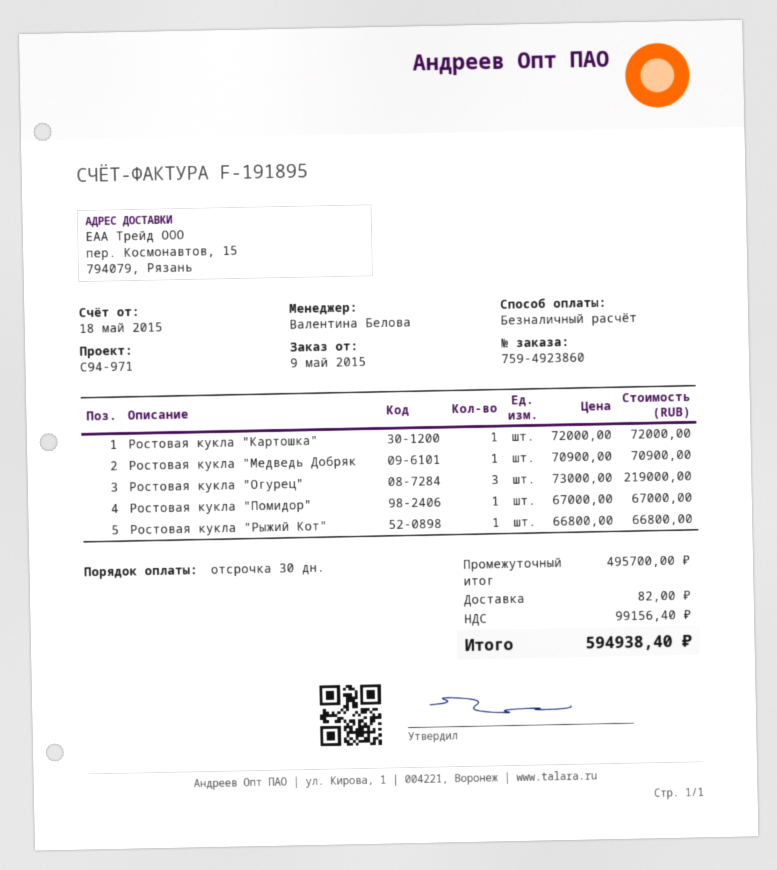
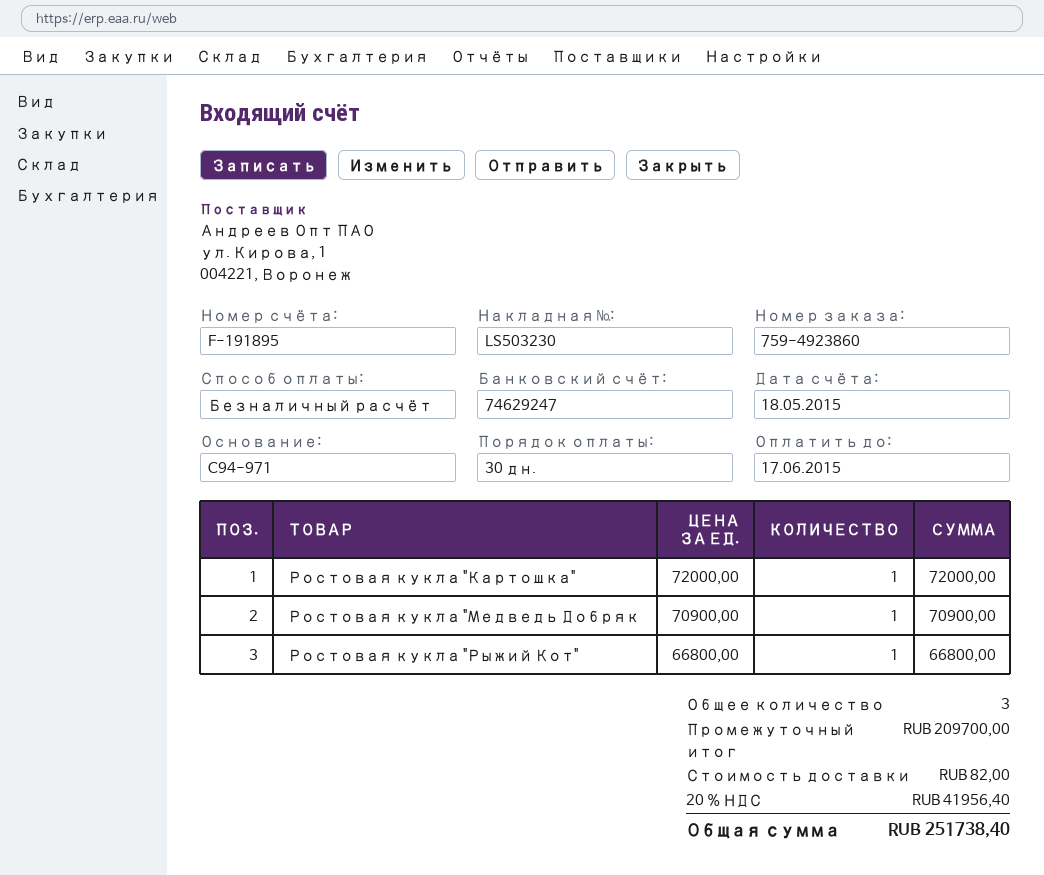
Ростовая кукла "Огурец": 3 x 73000.00 = 219000.00 -> none
Ростовая кукла "Помидор": 1 x 67000.00 = 67000.00 -> none
subtotal: 495700.00 -> 209700.00
tax: 99156.40 -> 41956.40
total: 594938.40 -> 251738.40

